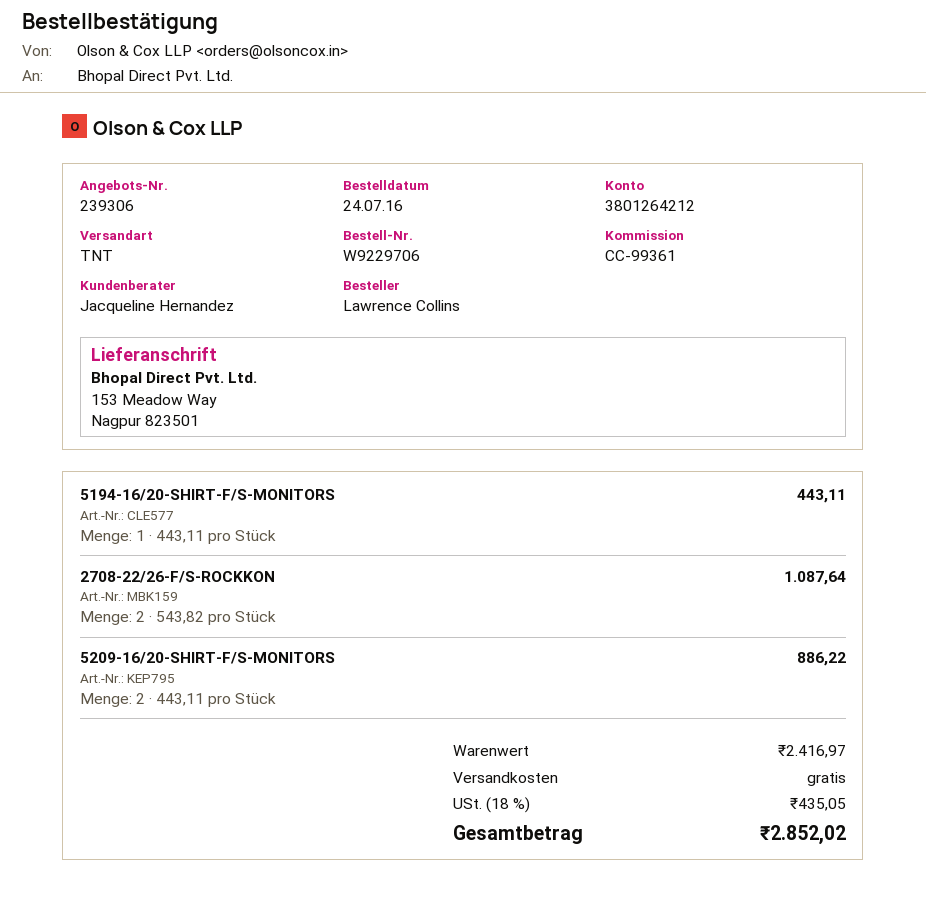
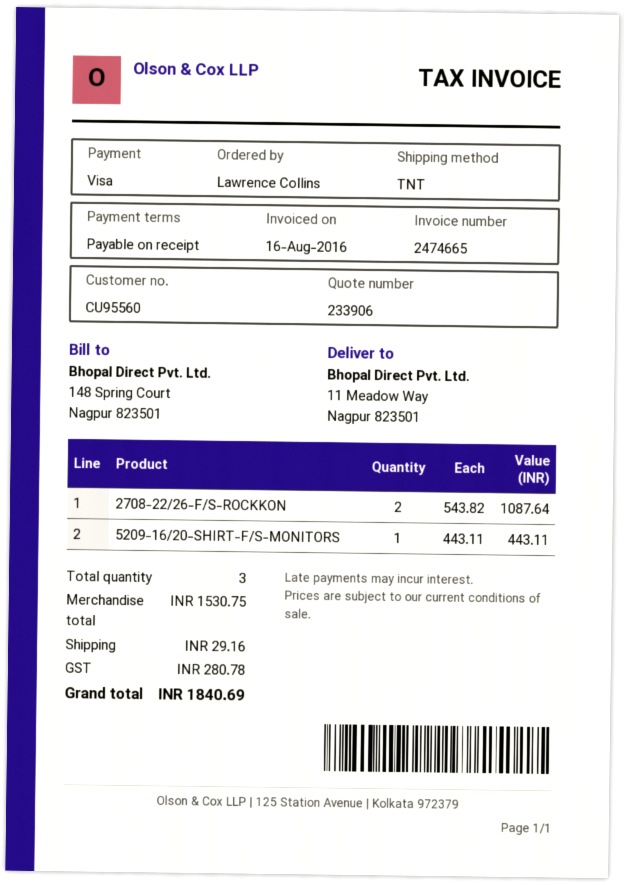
quote number: 239306 -> 233906
ship to: 153 Meadow Way, Nagpur 823501 -> 11 Meadow Way, Nagpur 823501
5194-16/20-SHIRT-F/S-MONITORS: 1 x 443.11 = 443.11 -> none
5209-16/20-SHIRT-F/S-MONITORS: 2 x 443.11 = 886.22 -> 1 x 443.11 = 443.11
subtotal: 2416.97 -> 1530.75
shipping: 0.00 -> 29.16
tax: 435.05 -> 280.78
total: 2852.02 -> 1840.69

